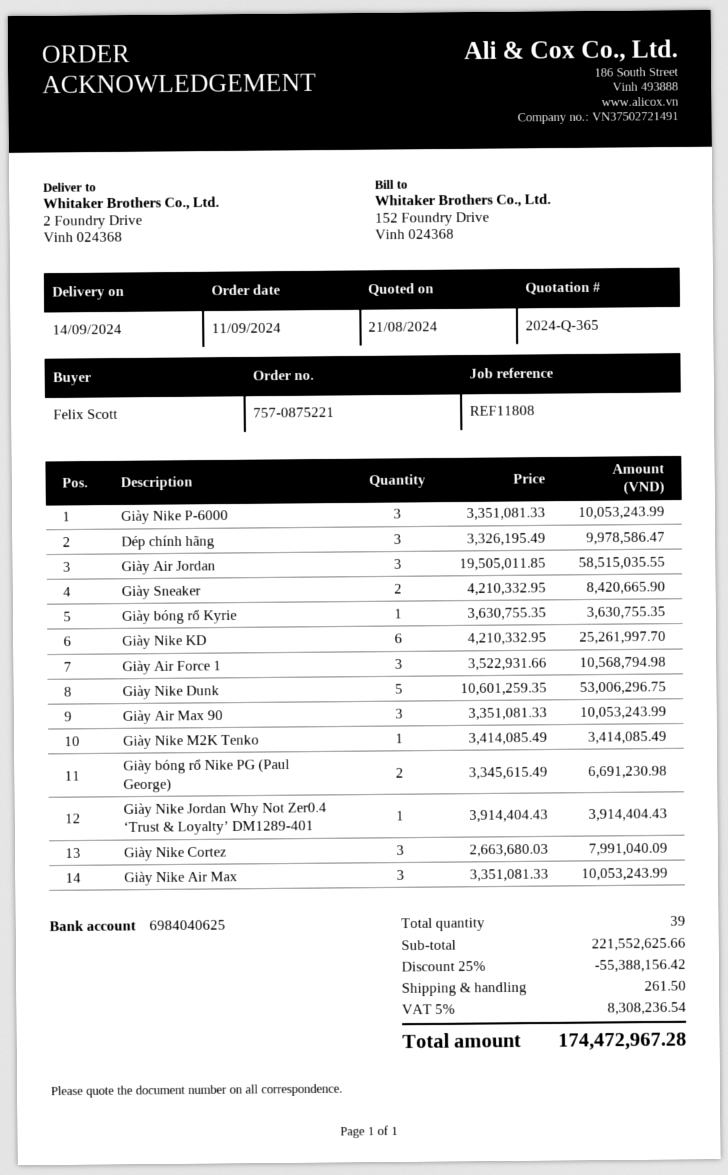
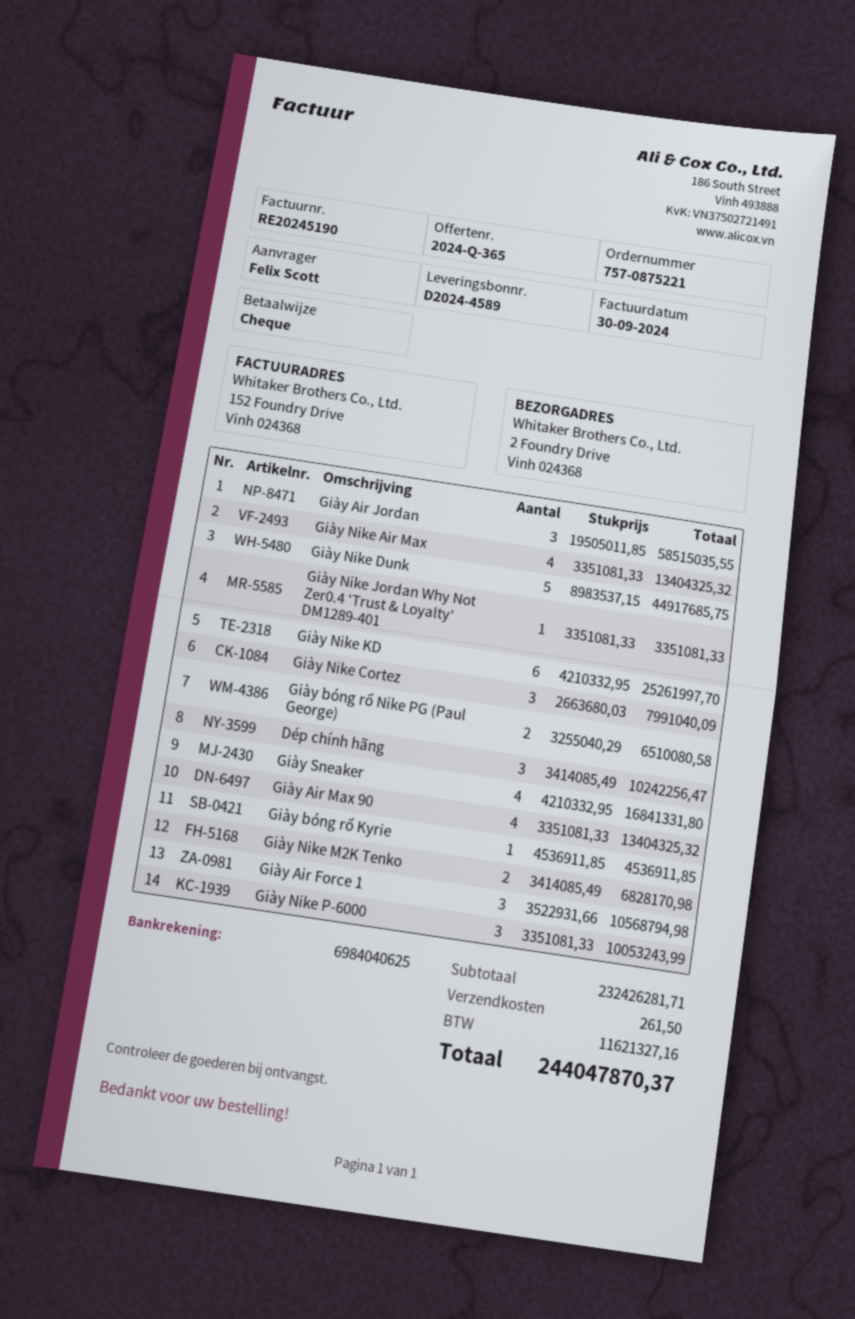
Dép chính hãng: 3 x 3326195.49 = 9978586.47 -> 3 x 3414085.49 = 10242256.47
Giày Sneaker: 2 x 4210332.95 = 8420665.90 -> 4 x 4210332.95 = 16841331.80
Giày bóng rổ Kyrie: 1 x 3630755.35 = 3630755.35 -> 1 x 4536911.85 = 4536911.85
Giày Nike Dunk: 5 x 10601259.35 = 53006296.75 -> 5 x 8983537.15 = 44917685.75
Giày Air Max 90: 3 x 3351081.33 = 10053243.99 -> 4 x 3351081.33 = 13404325.32
Giày Nike M2K Tenko: 1 x 3414085.49 = 3414085.49 -> 2 x 3414085.49 = 6828170.98
Giày bóng rổ Nike PG (Paul George): 2 x 3345615.49 = 6691230.98 -> 2 x 3255040.29 = 6510080.58
Giày Nike Jordan Why Not Zer0.4 ‘Trust & Loyalty’ DM1289-401: 1 x 3914404.43 = 3914404.43 -> 1 x 3351081.33 = 3351081.33
Giày Nike Air Max: 3 x 3351081.33 = 10053243.99 -> 4 x 3351081.33 = 13404325.32
subtotal: 221552625.66 -> 232426281.71
discount: 25% = 55388156.42 -> none
tax: 8308236.54 -> 11621327.16
total: 174472967.28 -> 244047870.37

